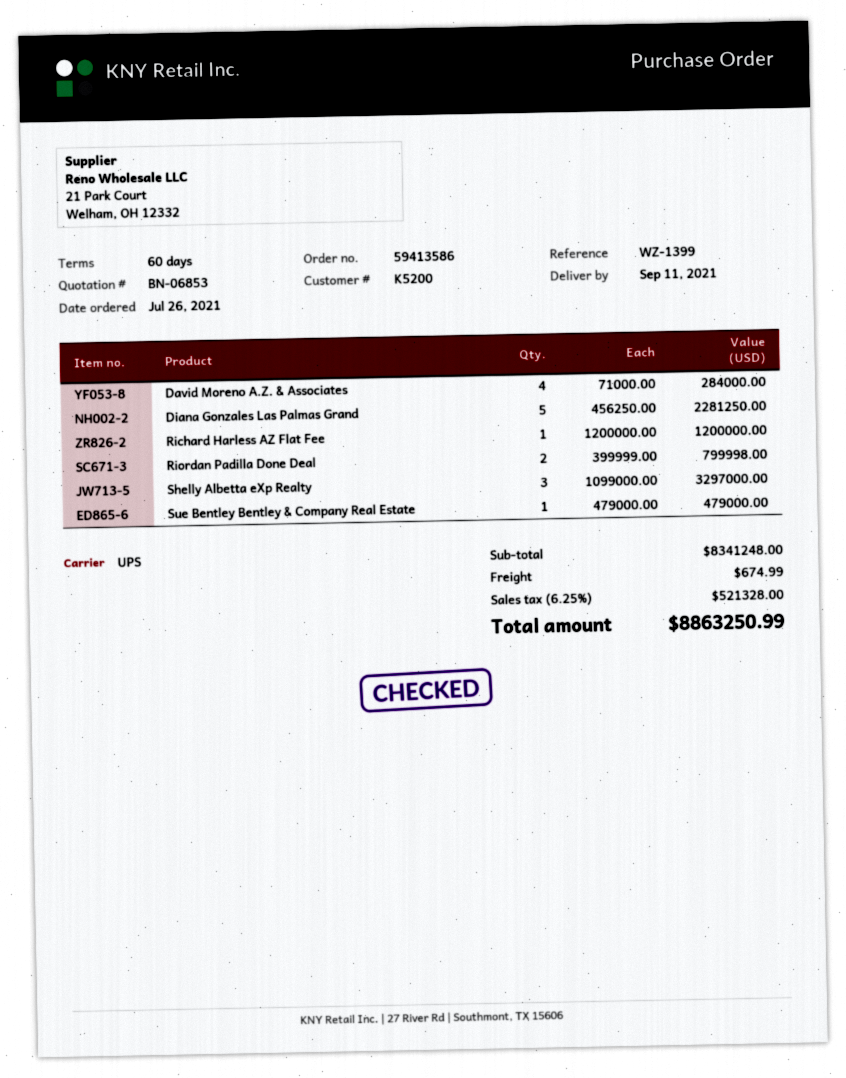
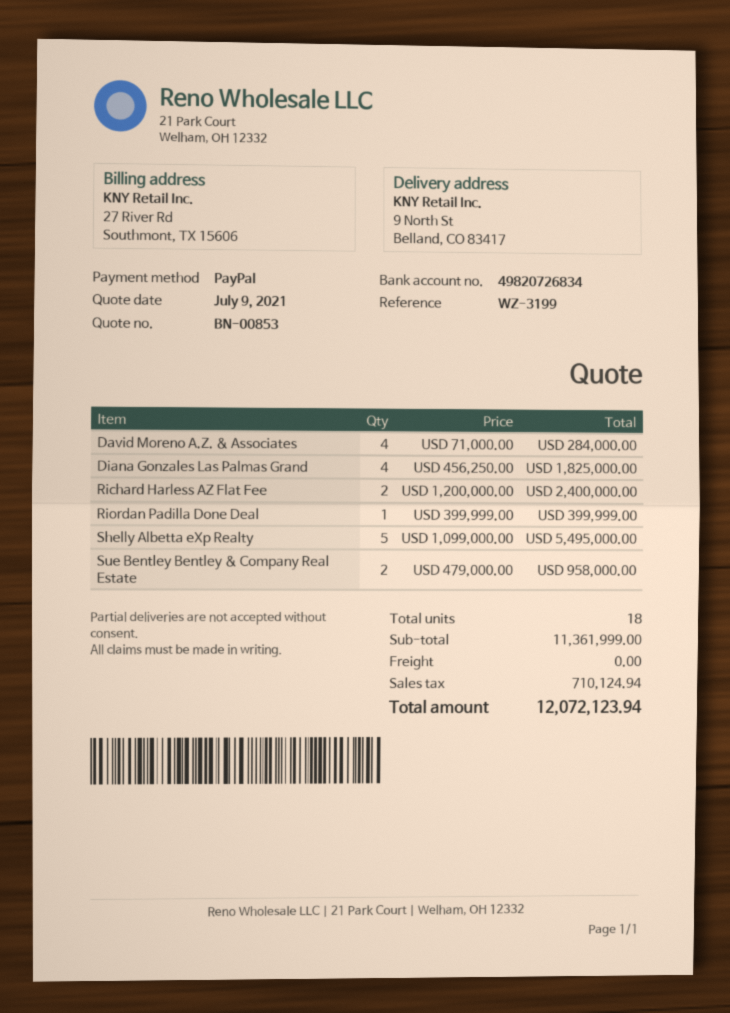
quote number: BN-06853 -> BN-00853
reference: WZ-1399 -> WZ-3199
Diana Gonzales Las Palmas Grand: 5 x 456250.00 = 2281250.00 -> 4 x 456250.00 = 1825000.00
Richard Harless AZ Flat Fee: 1 x 1200000.00 = 1200000.00 -> 2 x 1200000.00 = 2400000.00
Riordan Padilla Done Deal: 2 x 399999.00 = 799998.00 -> 1 x 399999.00 = 399999.00
Shelly Albetta eXp Realty: 3 x 1099000.00 = 3297000.00 -> 5 x 1099000.00 = 5495000.00
Sue Bentley Bentley & Company Real Estate: 1 x 479000.00 = 479000.00 -> 2 x 479000.00 = 958000.00
subtotal: 8341248.00 -> 11361999.00
shipping: 674.99 -> 0.00
tax: 521328.00 -> 710124.94
total: 8863250.99 -> 12072123.94

